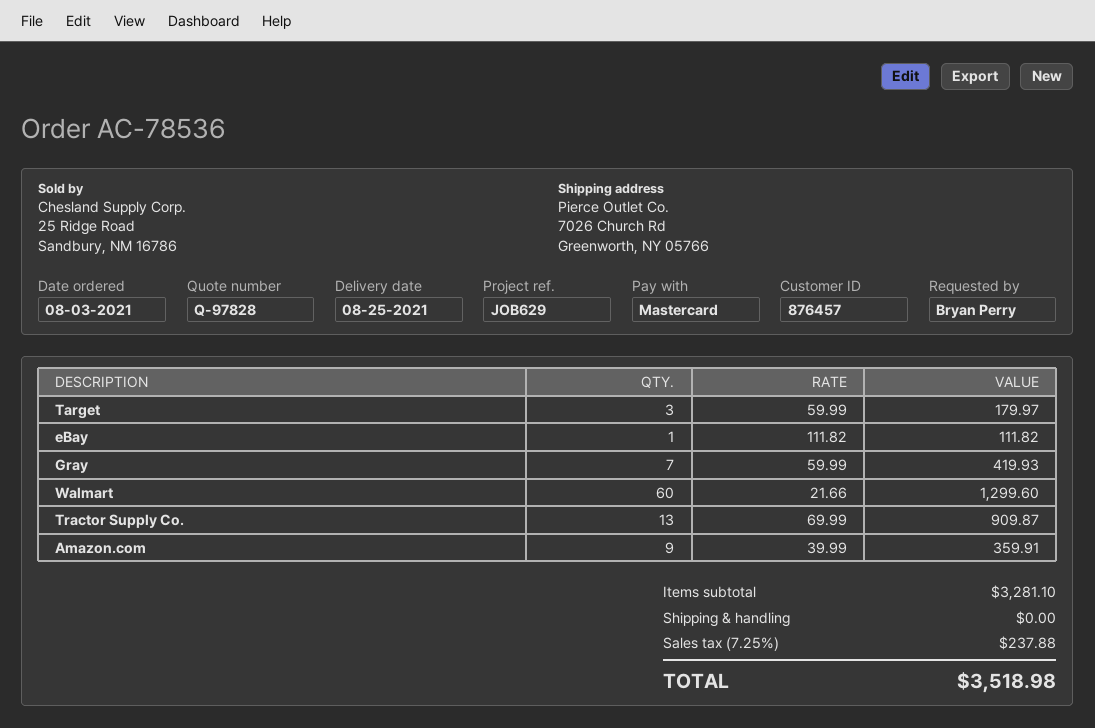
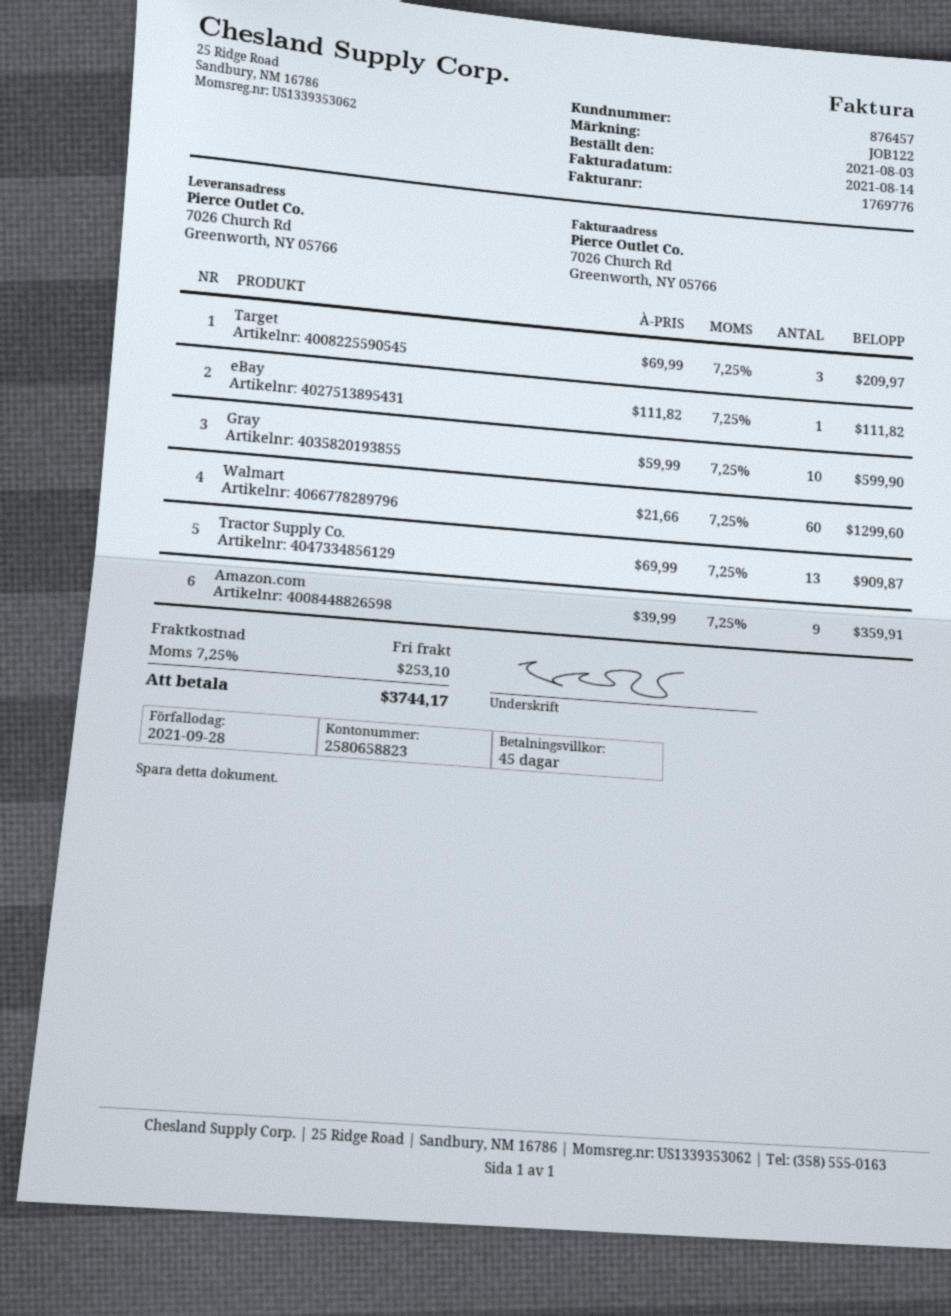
reference: JOB629 -> JOB122
Target: 3 x 59.99 = 179.97 -> 3 x 69.99 = 209.97
Gray: 7 x 59.99 = 419.93 -> 10 x 59.99 = 599.90
tax: 7.25% = 237.88 -> 7.25% = 253.10
total: 3518.98 -> 3744.17

